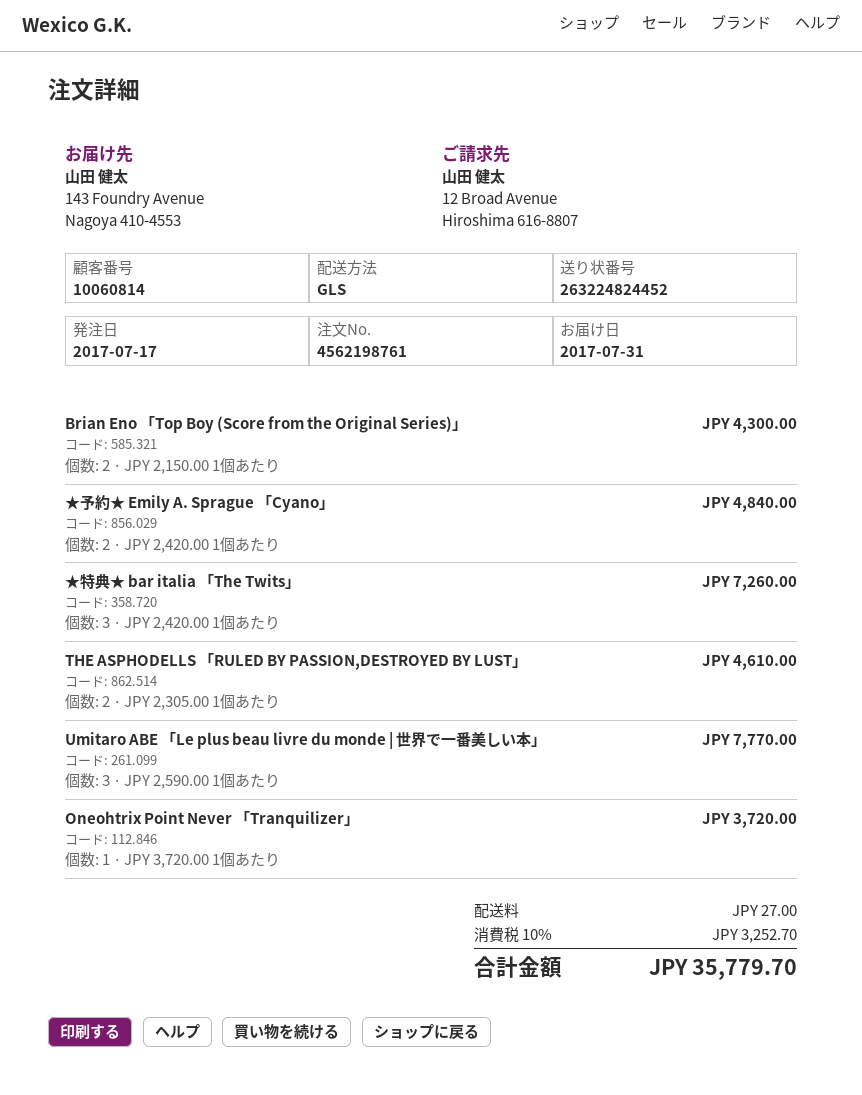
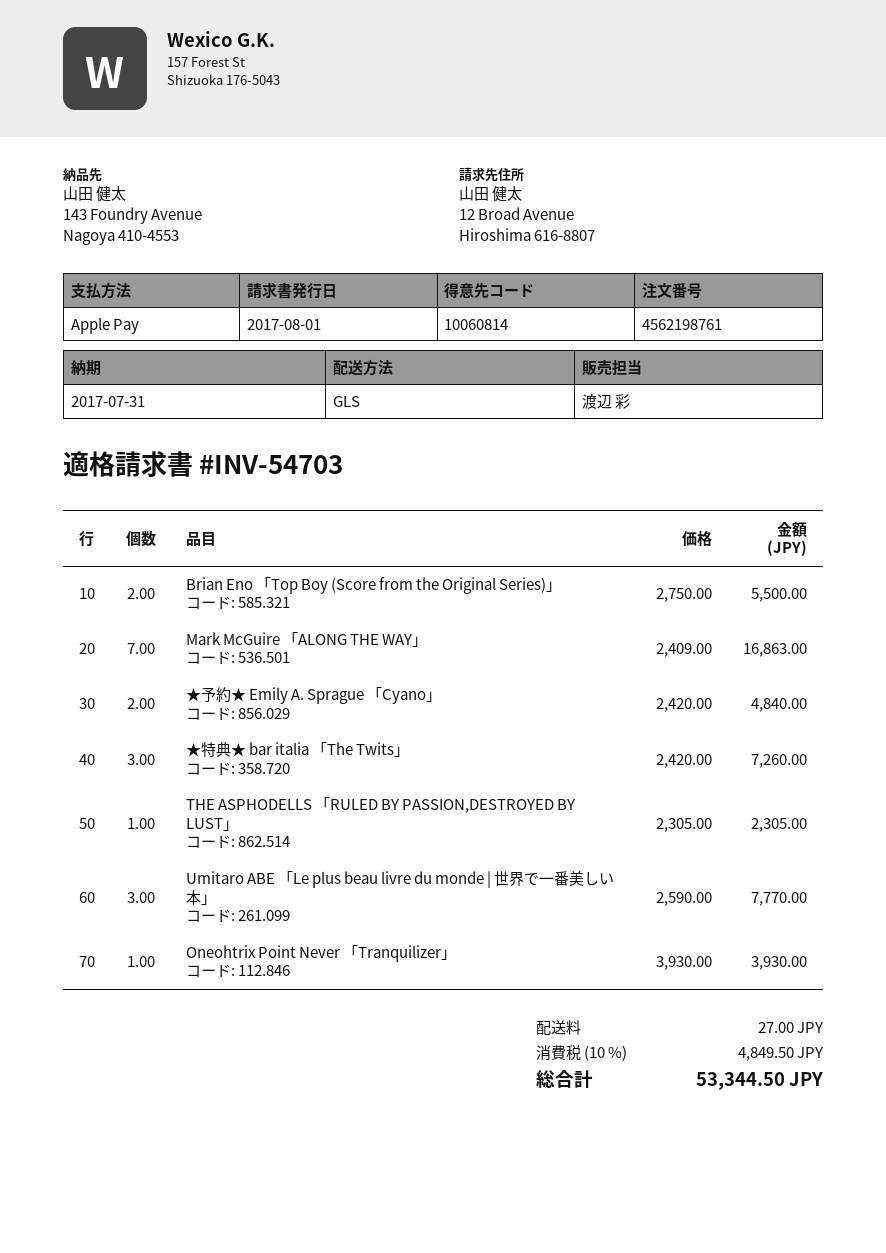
Brian Eno 「Top Boy (Score from the Original Series)」: 2 x 2150.00 = 4300.00 -> 2 x 2750.00 = 5500.00
THE ASPHODELLS 「RULED BY PASSION,DESTROYED BY LUST」: 2 x 2305.00 = 4610.00 -> 1 x 2305.00 = 2305.00
Oneohtrix Point Never 「Tranquilizer」: 1 x 3720.00 = 3720.00 -> 1 x 3930.00 = 3930.00
Mark McGuire 「ALONG THE WAY」: none -> 7 x 2409.00 = 16863.00
tax: 10% = 3252.70 -> 10% = 4849.50
total: 35779.70 -> 53344.50

